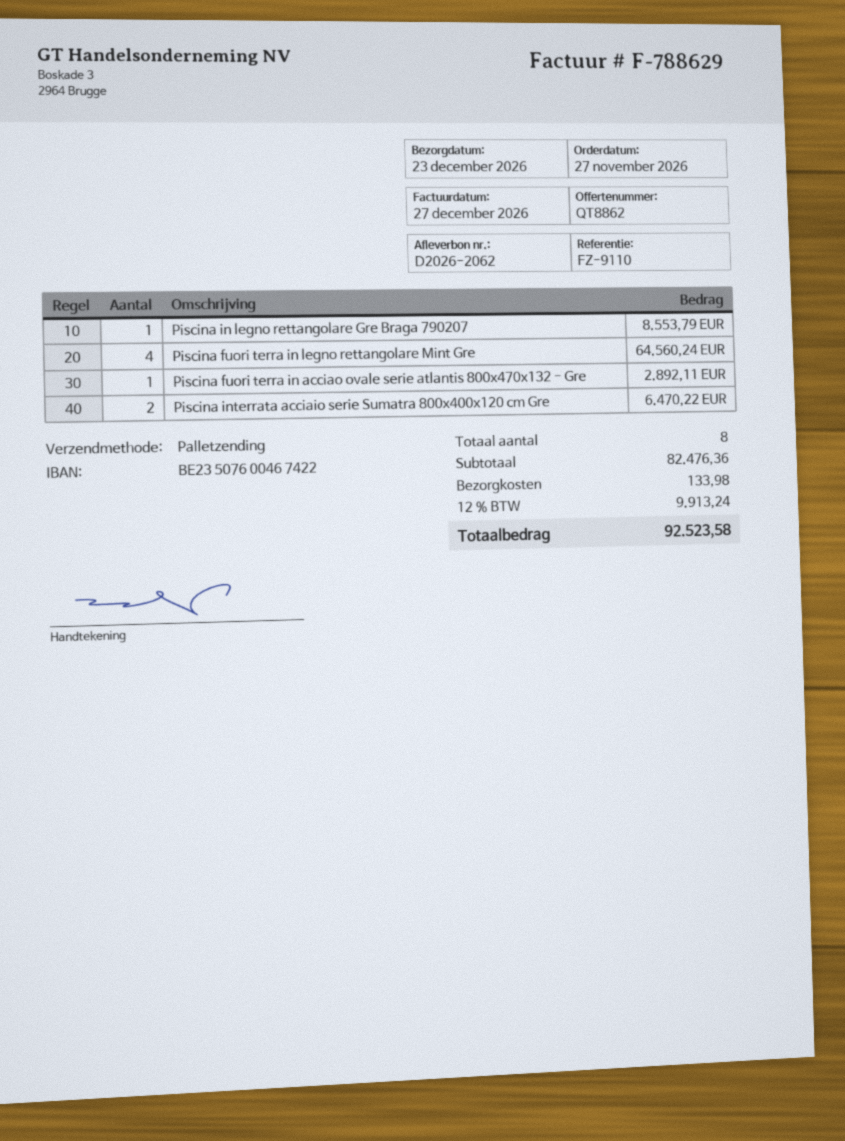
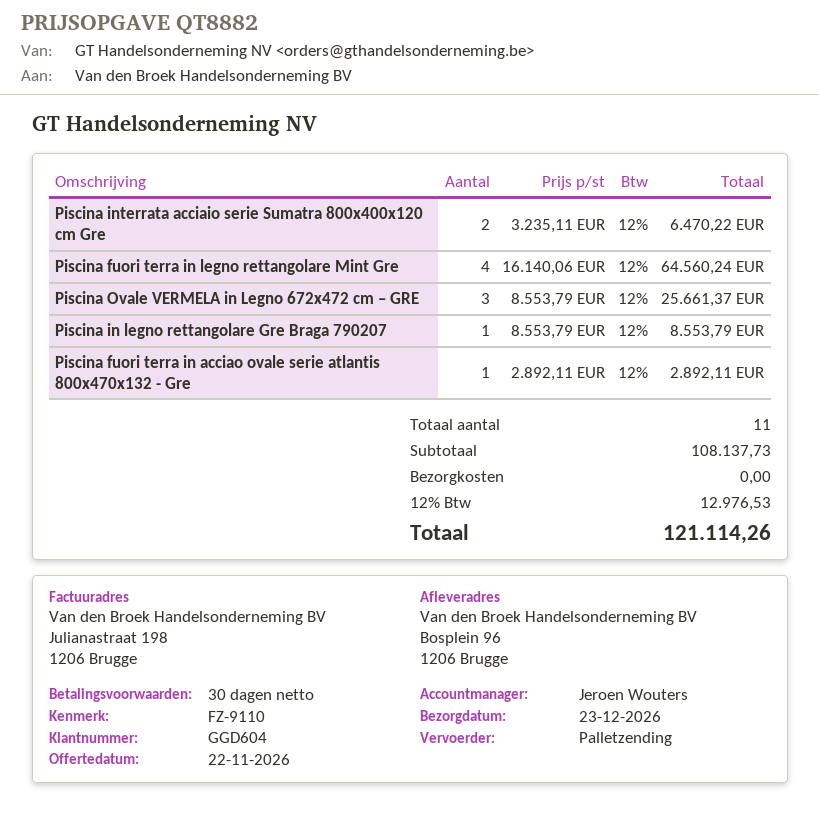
quote number: QT8862 -> QT8882
Piscina Ovale VERMELA in Legno 672x472 cm – GRE: none -> 3 for 25661.37
total quantity: 8 -> 11
subtotal: 82476.36 -> 108137.73
shipping: 133.98 -> 0.00
tax: 12% = 9913.24 -> 12% = 12976.53
total: 92523.58 -> 121114.26

